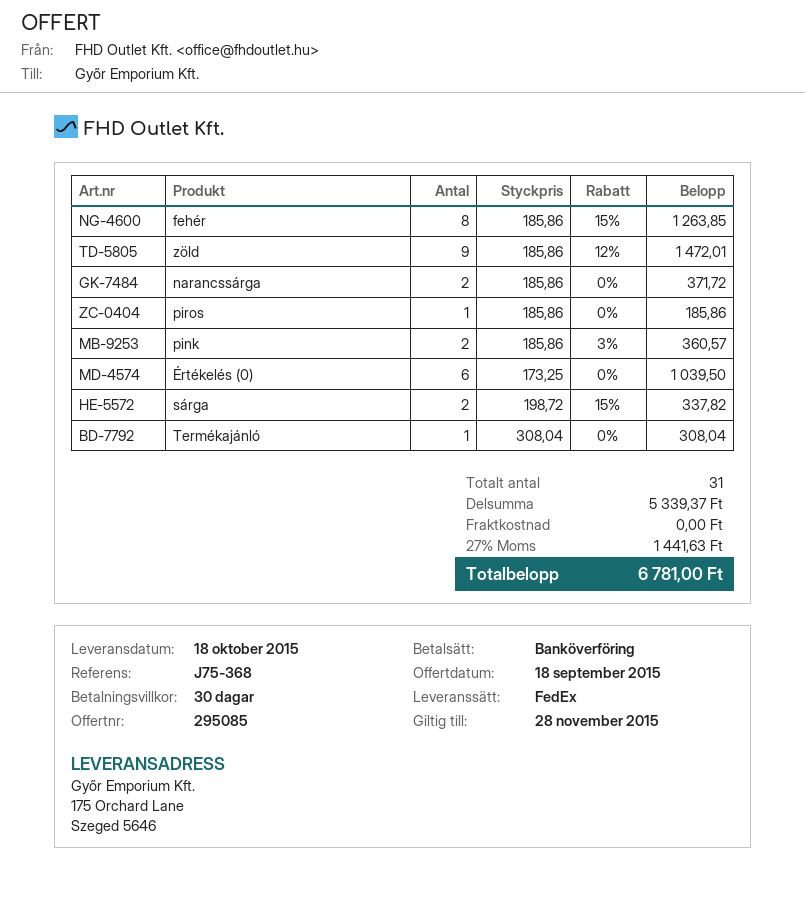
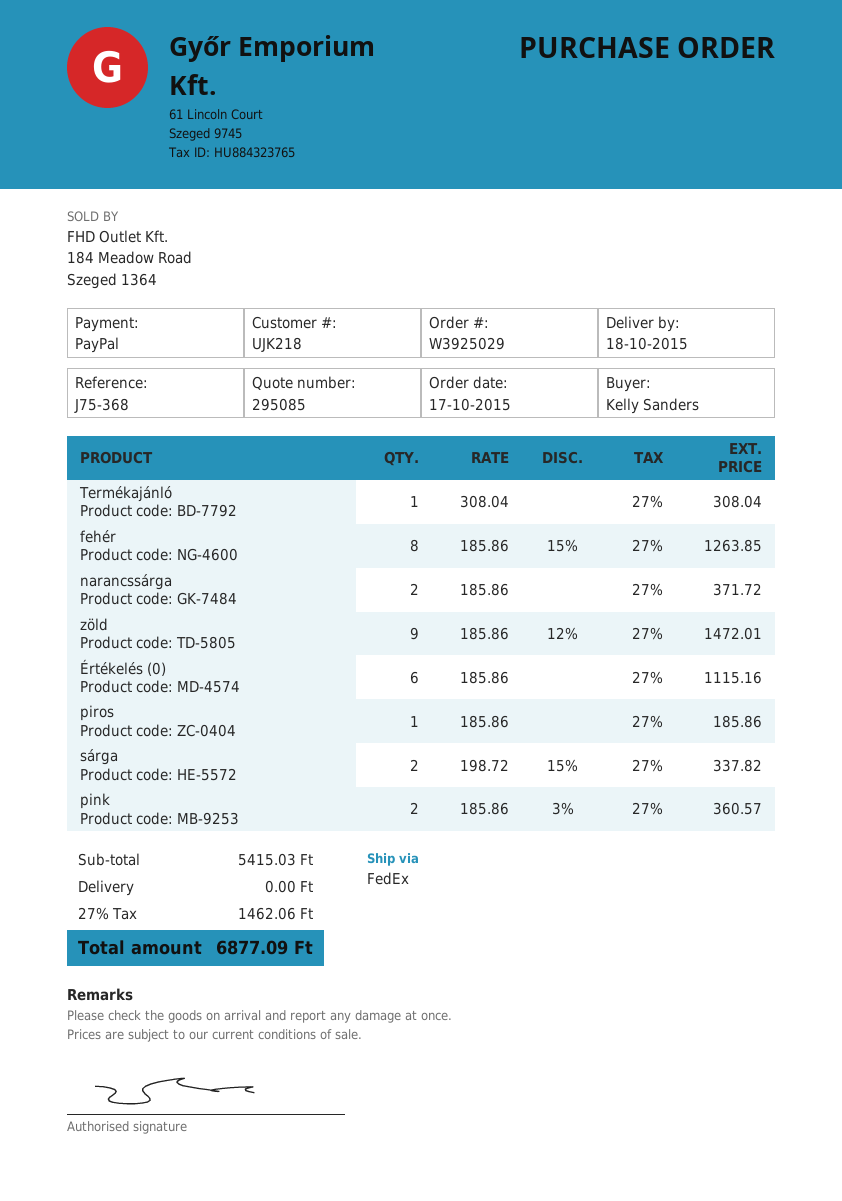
payment method: bank transfer -> PayPal
Értékelés (0): 6 x 173.25 = 1039.50 -> 6 x 185.86 = 1115.16
subtotal: 5339.37 -> 5415.03
tax: 27% = 1441.63 -> 27% = 1462.06
total: 6781.00 -> 6877.09

